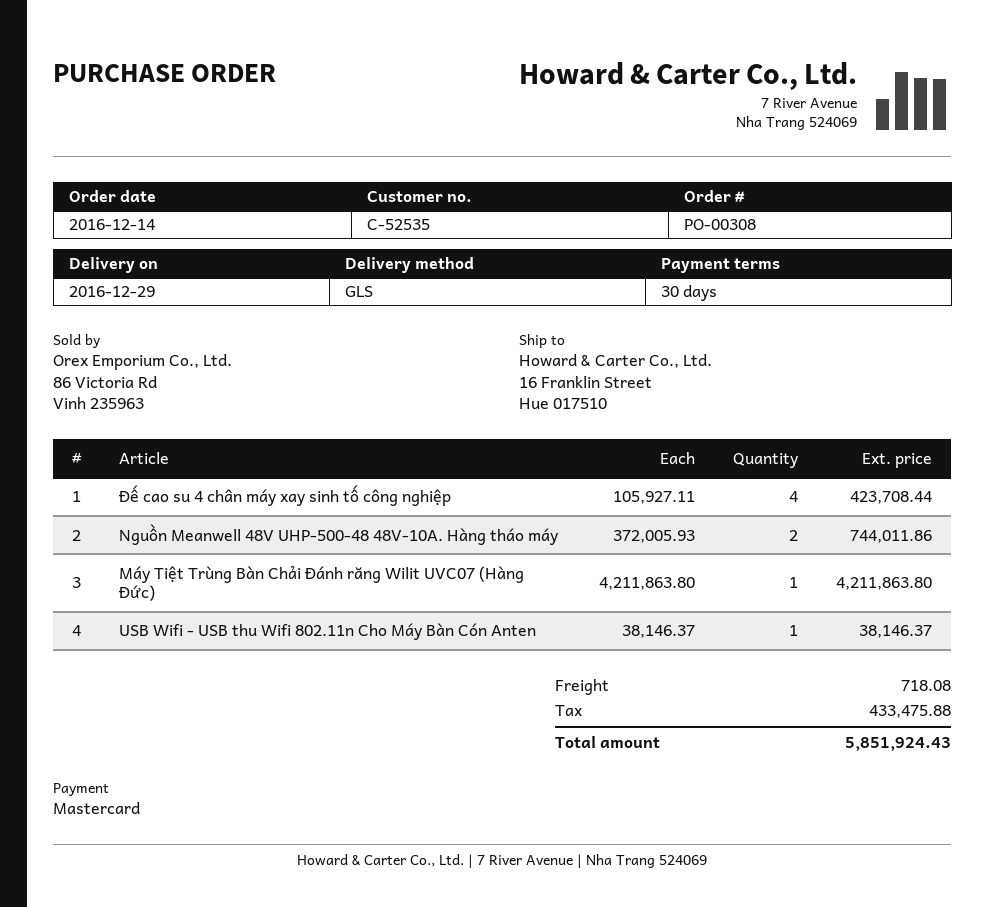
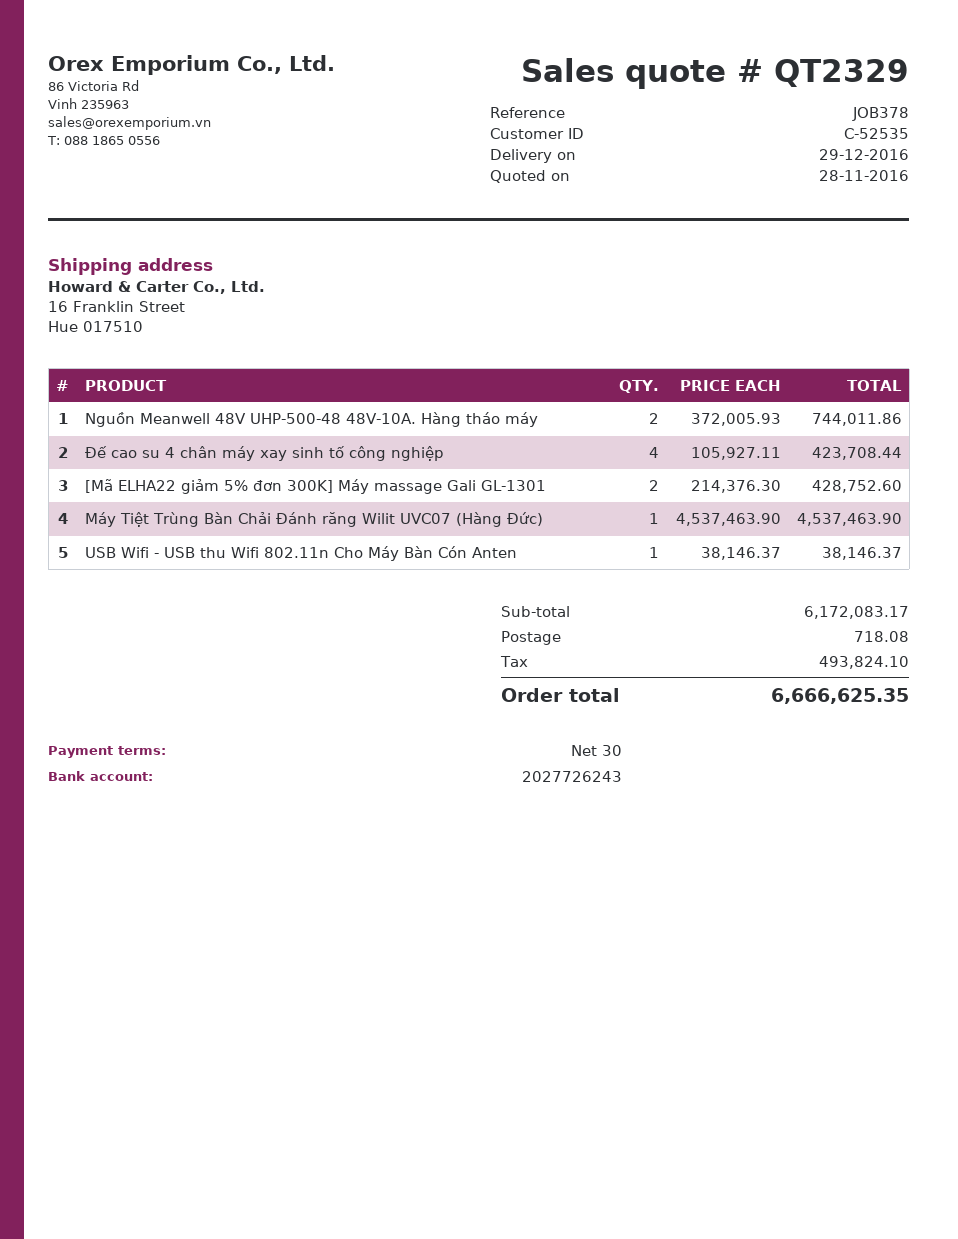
Máy Tiệt Trùng Bàn Chải Đánh răng Wilit UVC07 (Hàng Đức): 1 x 4211863.80 = 4211863.80 -> 1 x 4537463.90 = 4537463.90
[Mã ELHA22 giảm 5% đơn 300K] Máy massage Gali GL-1301: none -> 2 x 214376.30 = 428752.60
tax: 433475.88 -> 493824.10
total: 5851924.43 -> 6666625.35

